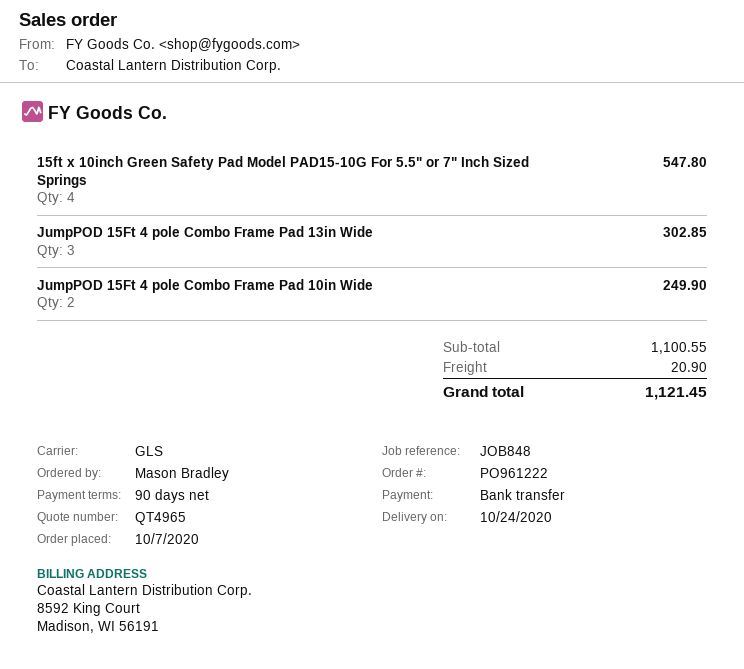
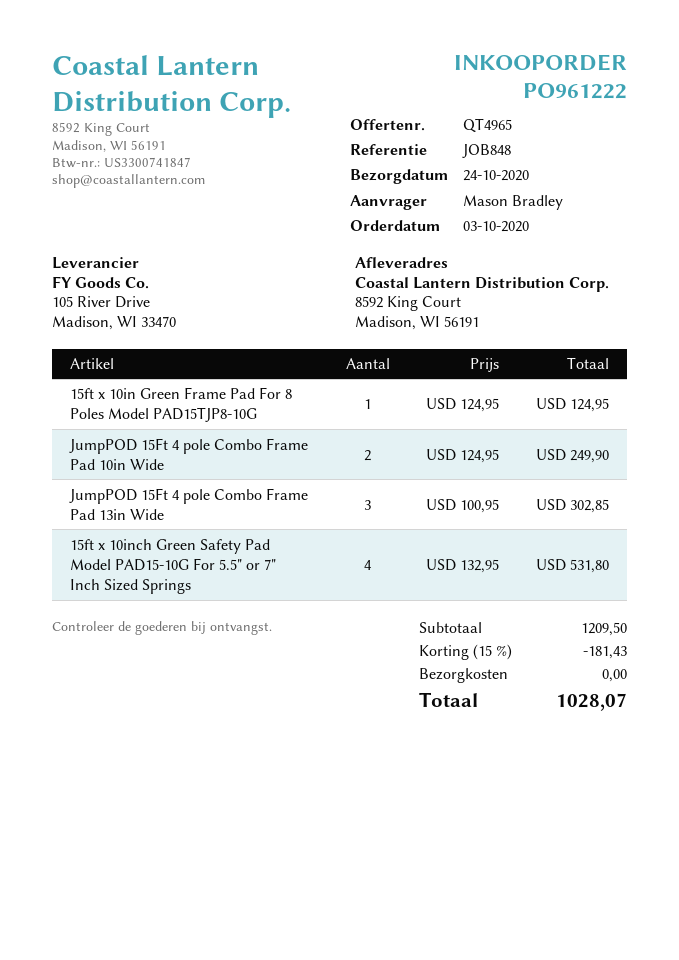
order date: 2020-10-07 -> 2020-10-03
15ft x 10inch Green Safety Pad Model PAD15-10G For 5.5" or 7" Inch Sized Springs: 4 for 547.80 -> 4 for 531.80
15ft x 10in Green Frame Pad For 8 Poles Model PAD15TJP8-10G: none -> 1 for 124.95
subtotal: 1100.55 -> 1209.50
discount: none -> 15% = 181.43
shipping: 20.90 -> 0.00
total: 1121.45 -> 1028.07

